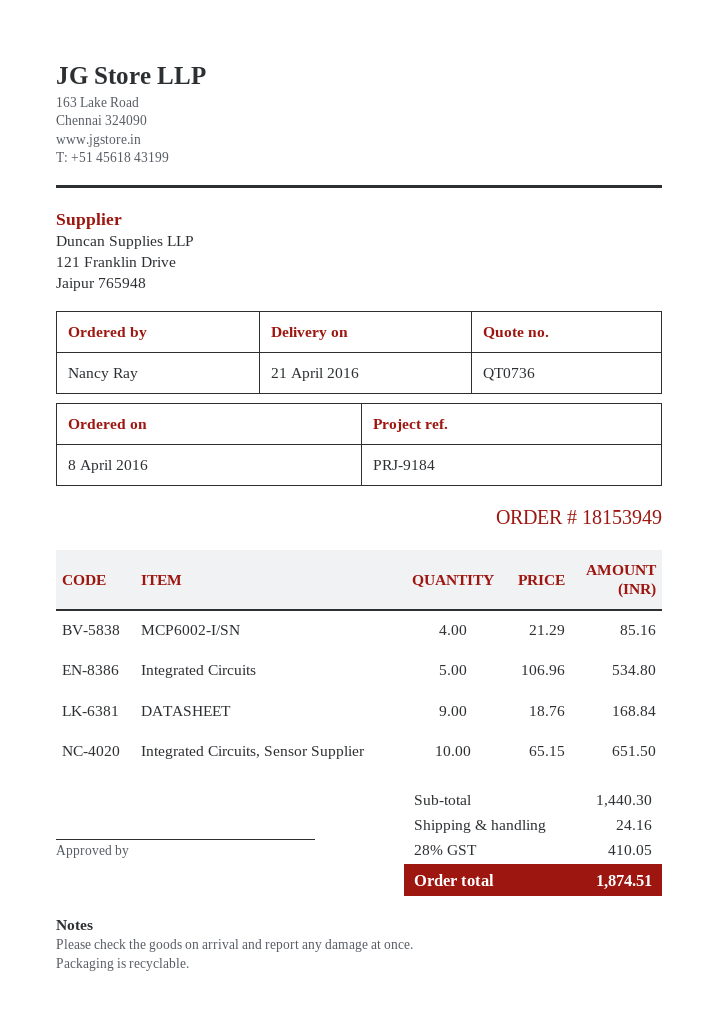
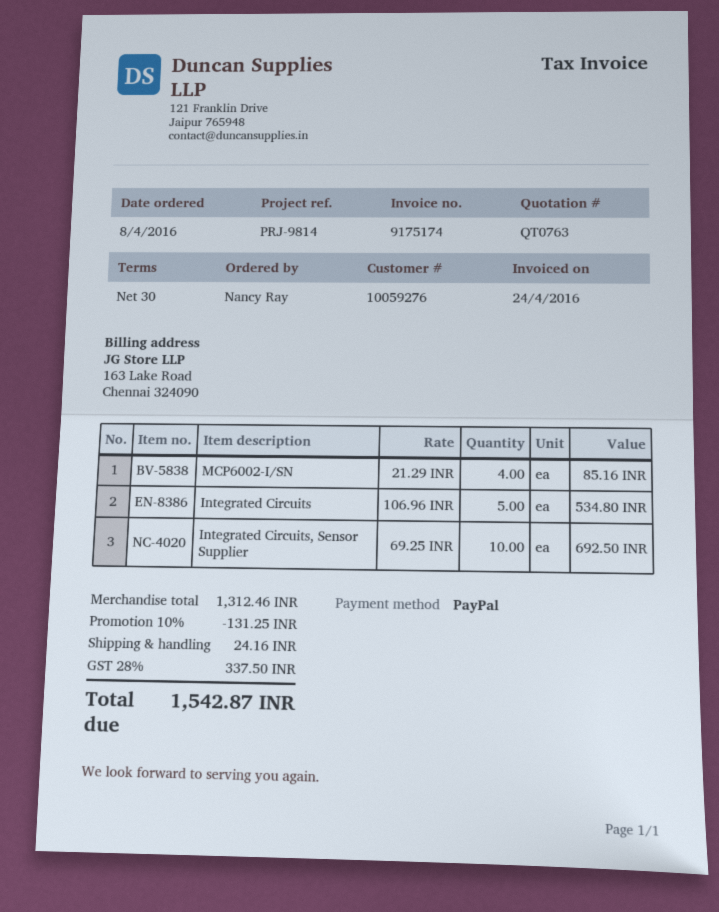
quote number: QT0736 -> QT0763
reference: PRJ-9184 -> PRJ-9814
DATASHEET: 9 x 18.76 = 168.84 -> none
Integrated Circuits, Sensor Supplier: 10 x 65.15 = 651.50 -> 10 x 69.25 = 692.50
subtotal: 1440.30 -> 1312.46
discount: none -> 10% = 131.25
tax: 28% = 410.05 -> 28% = 337.50
total: 1874.51 -> 1542.87

